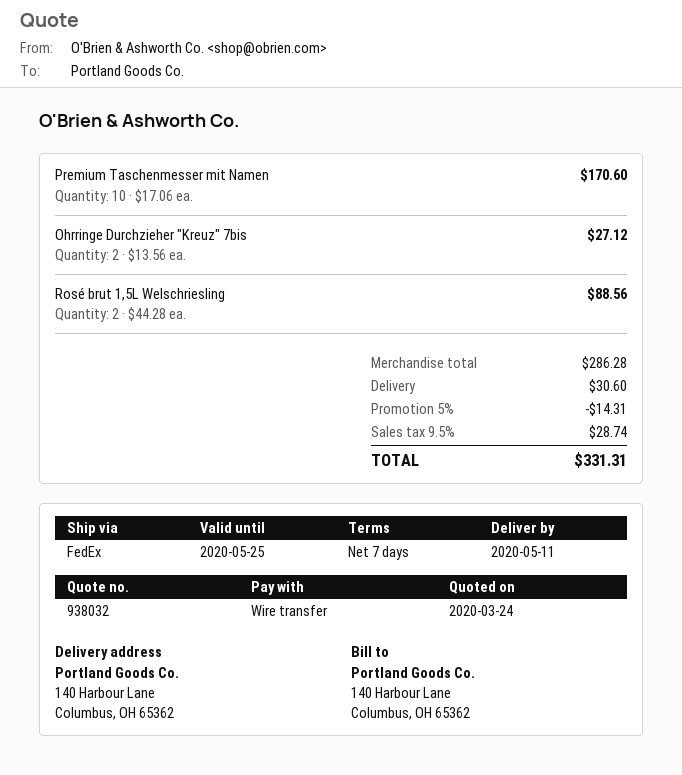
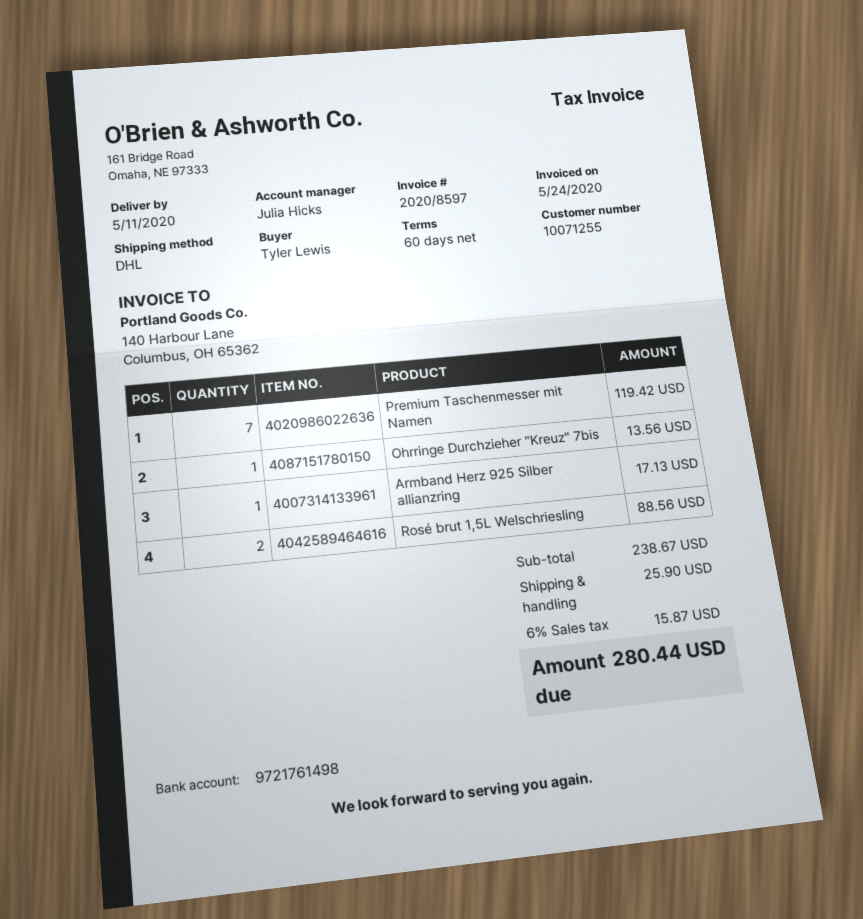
payment terms: 7 days -> 60 days
shipping method: FedEx -> DHL
Premium Taschenmesser mit Namen: 10 for 170.60 -> 7 for 119.42
Ohrringe Durchzieher "Kreuz" 7bis: 2 for 27.12 -> 1 for 13.56
Armband Herz 925 Silber allianzring: none -> 1 for 17.13
subtotal: 286.28 -> 238.67
discount: 5% = 14.31 -> none
shipping: 30.60 -> 25.90
tax: 9.5% = 28.74 -> 6% = 15.87
total: 331.31 -> 280.44

